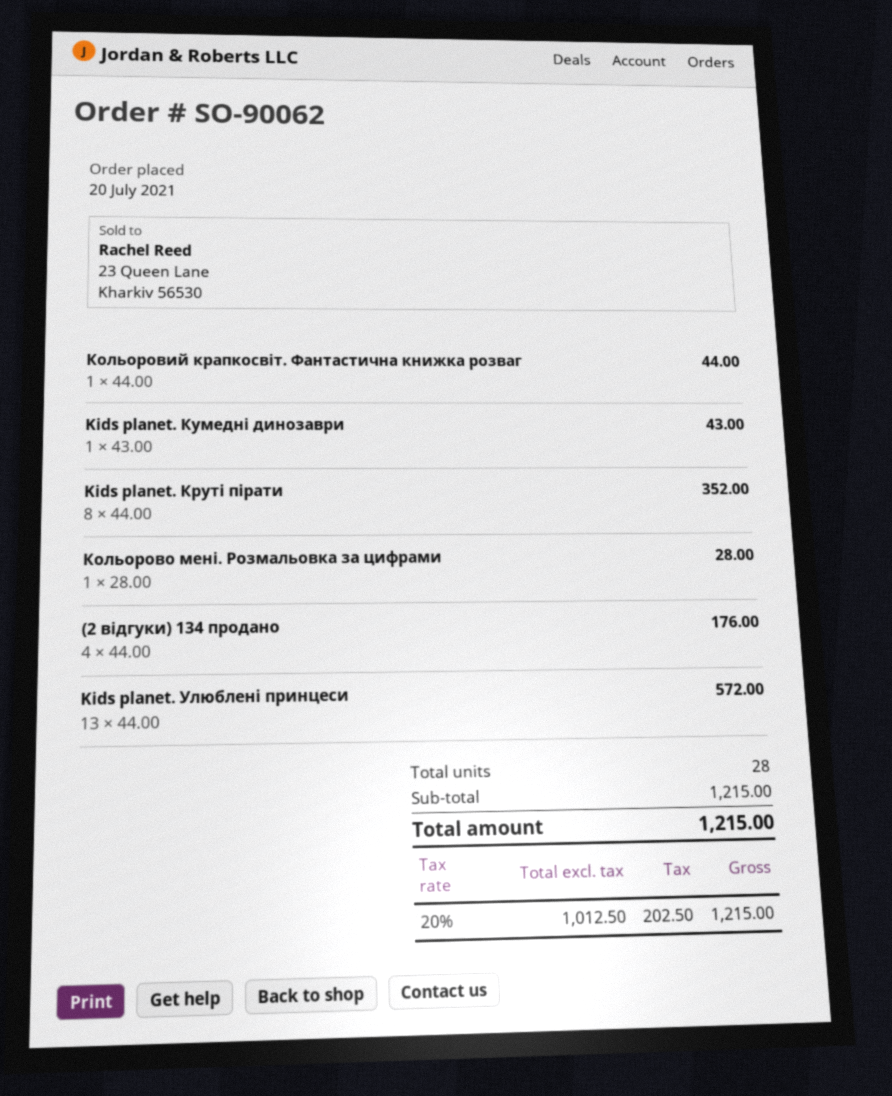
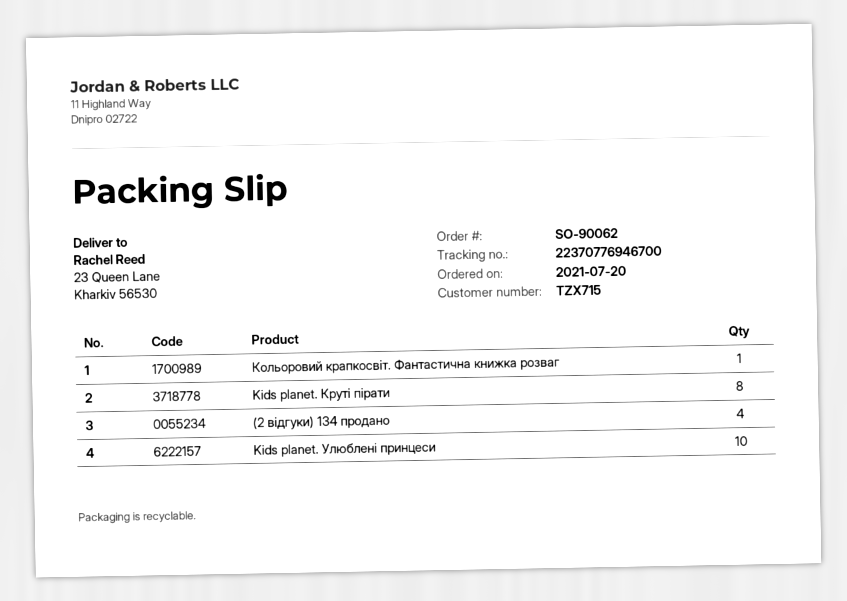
Kids planet. Кумедні динозаври: 1 -> none
Кольорово мені. Розмальовка за цифрами: 1 -> none
Kids planet. Улюблені принцеси: 13 -> 10

